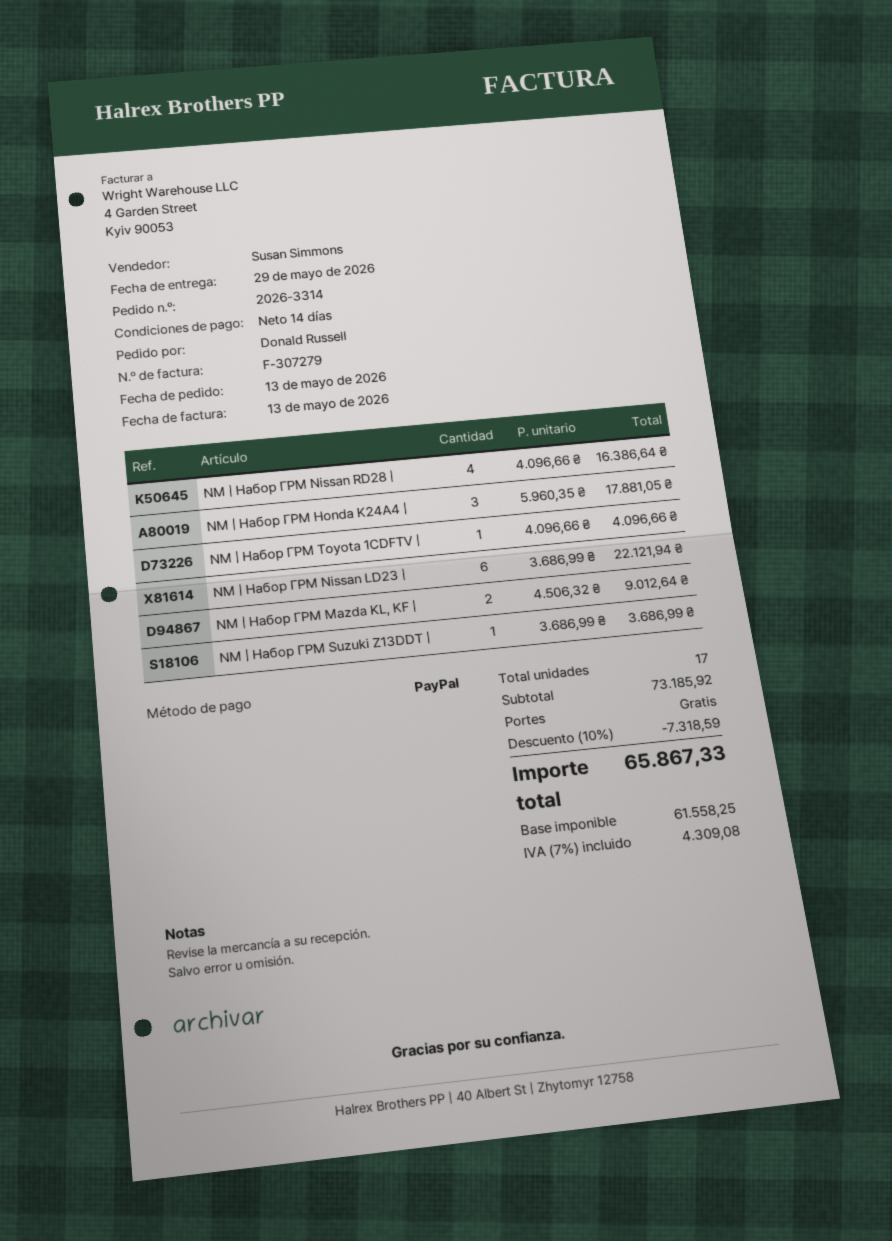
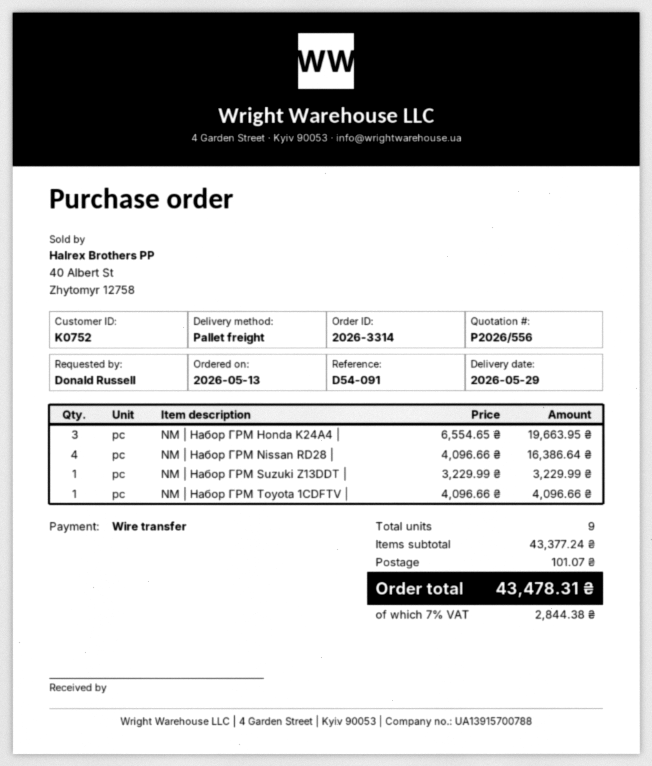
payment method: PayPal -> bank transfer
NM | Набор ГРМ Honda K24A4 |: 3 x 5960.35 = 17881.05 -> 3 x 6554.65 = 19663.95
NM | Набор ГРМ Nissan LD23 |: 6 x 3686.99 = 22121.94 -> none
NM | Набор ГРМ Mazda KL, KF |: 2 x 4506.32 = 9012.64 -> none
NM | Набор ГРМ Suzuki Z13DDT |: 1 x 3686.99 = 3686.99 -> 1 x 3229.99 = 3229.99
total quantity: 17 -> 9
subtotal: 73185.92 -> 43377.24
discount: 10% = 7318.59 -> none
shipping: 0.00 -> 101.07
tax: 7% = 4309.08 -> 7% = 2844.38
total: 65867.33 -> 43478.31

